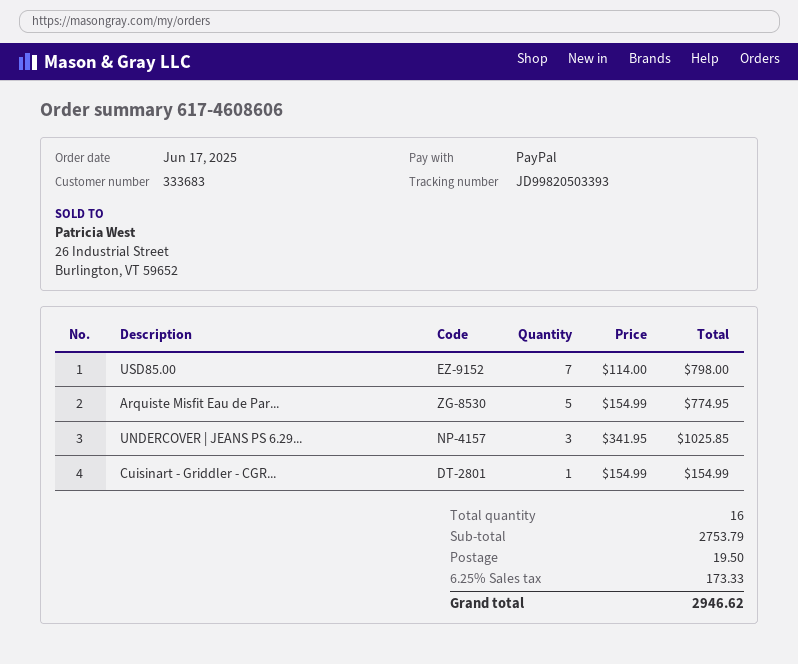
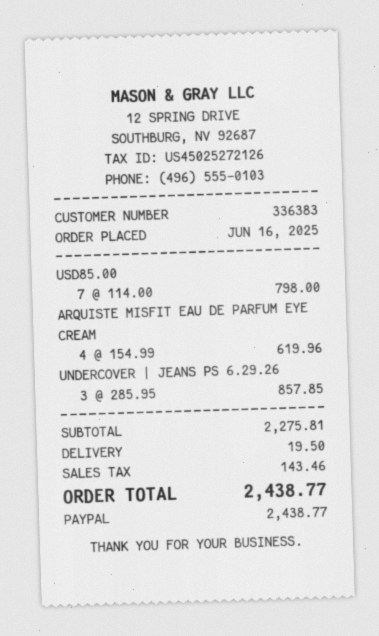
order date: 2025-06-17 -> 2025-06-16
customer number: 333683 -> 336383
Arquiste Misfit Eau de Par...: 5 x 154.99 = 774.95 -> 4 x 154.99 = 619.96
UNDERCOVER | JEANS PS 6.29...: 3 x 341.95 = 1025.85 -> 3 x 285.95 = 857.85
Cuisinart - Griddler - CGR...: 1 x 154.99 = 154.99 -> none
subtotal: 2753.79 -> 2275.81
tax: 173.33 -> 143.46
total: 2946.62 -> 2438.77

